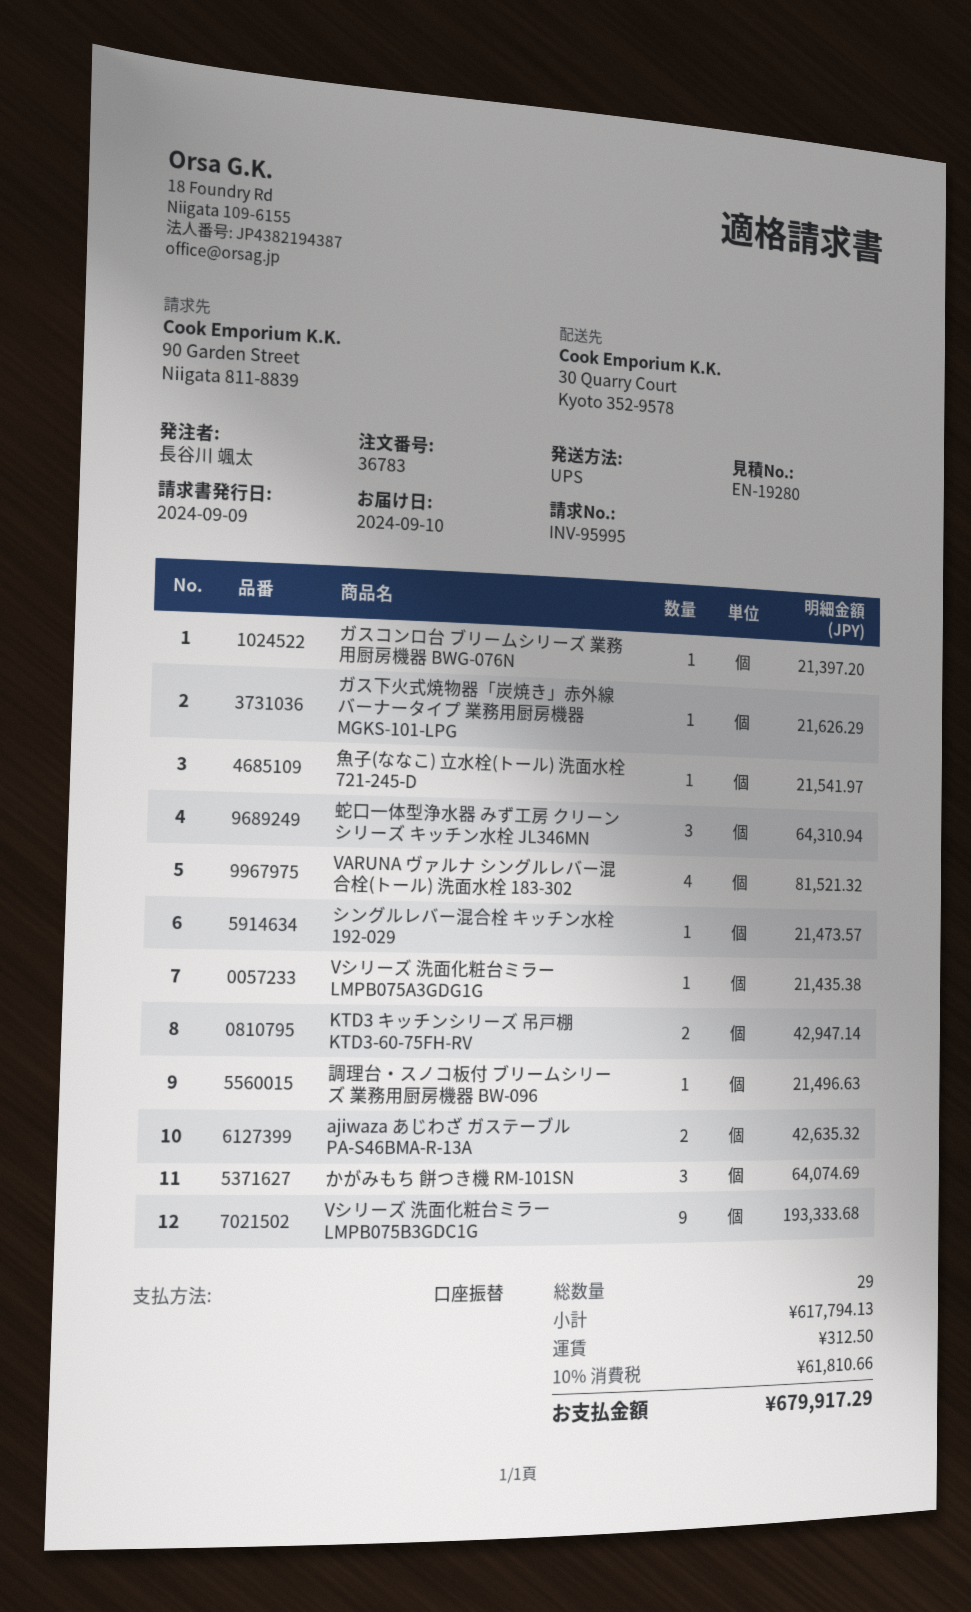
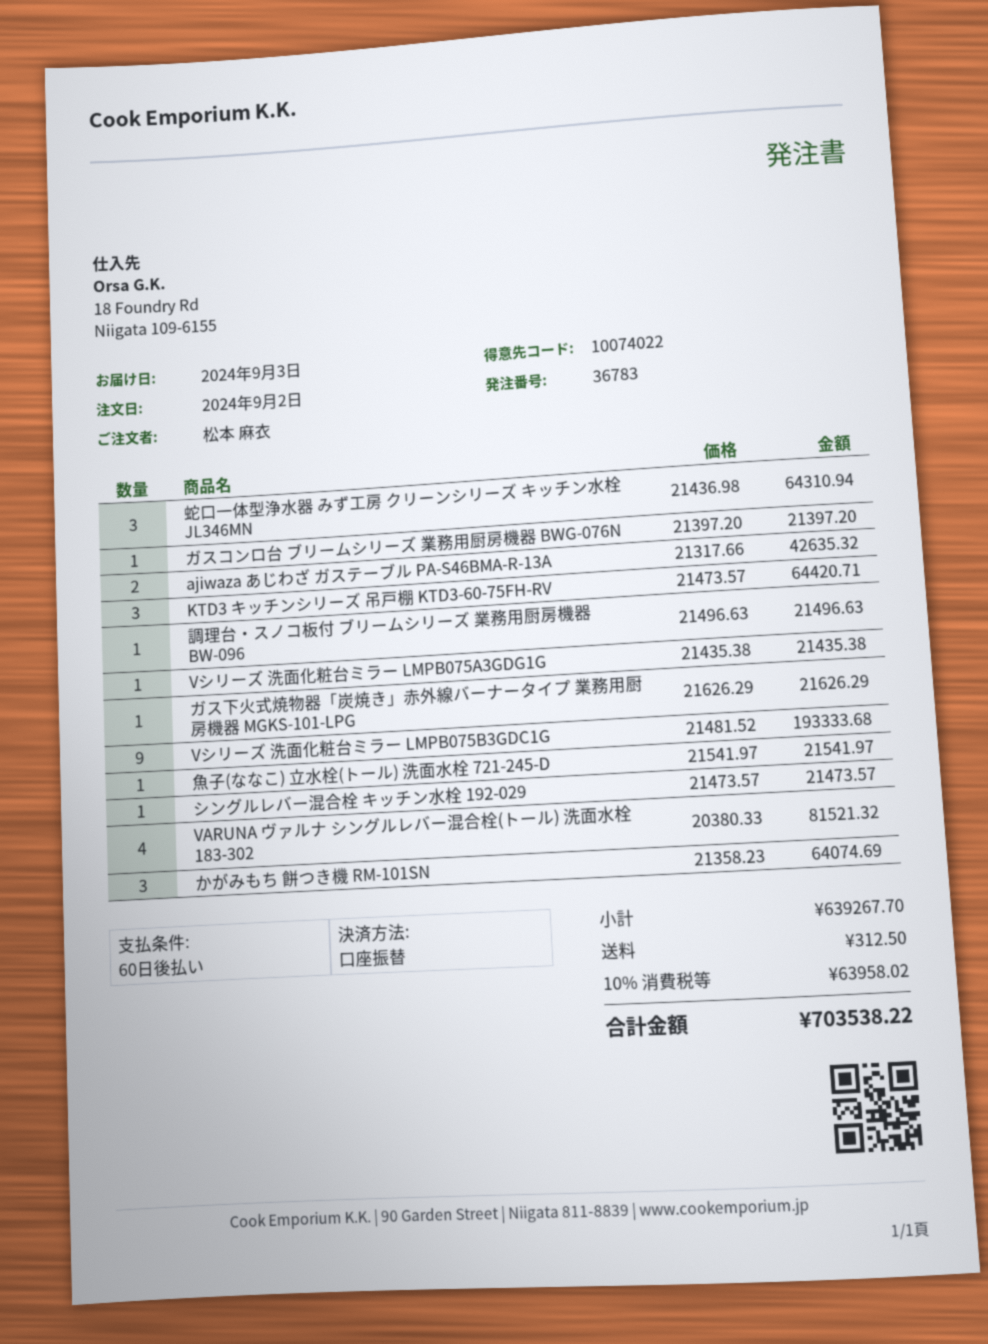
delivery date: 2024-09-10 -> 2024-09-03
ordered by: 長谷川 颯太 -> 松本 麻衣
KTD3 キッチンシリーズ 吊戸棚 KTD3-60-75FH-RV: 2 for 42947.14 -> 3 for 64420.71
subtotal: 617794.13 -> 639267.70
tax: 10% = 61810.66 -> 10% = 63958.02
total: 679917.29 -> 703538.22

